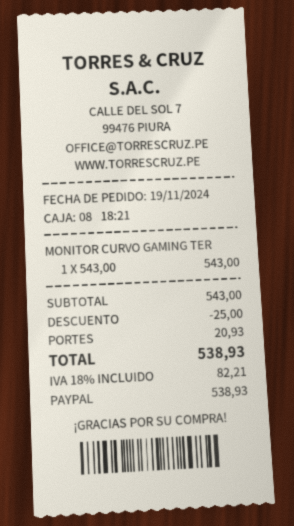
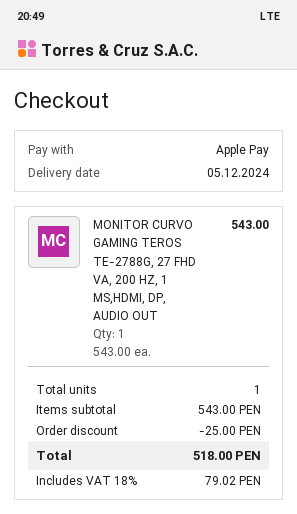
payment method: PayPal -> Apple Pay
shipping: 20.93 -> none
tax: 18% = 82.21 -> 18% = 79.02
total: 538.93 -> 518.00

